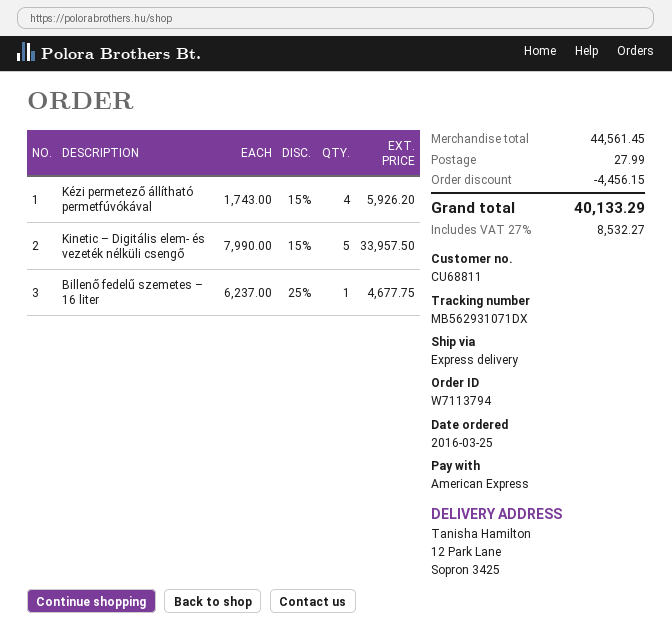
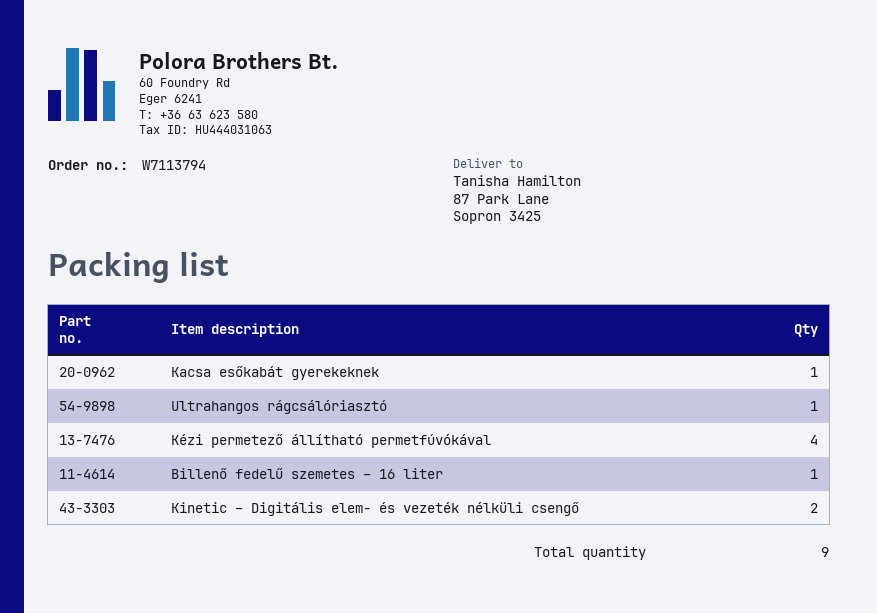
ship to: 12 Park Lane, Sopron 3425 -> 87 Park Lane, Sopron 3425
Kinetic – Digitális elem- és vezeték nélküli csengő: 5 -> 2
Kacsa esőkabát gyerekeknek: none -> 1
Ultrahangos rágcsálóriasztó: none -> 1

